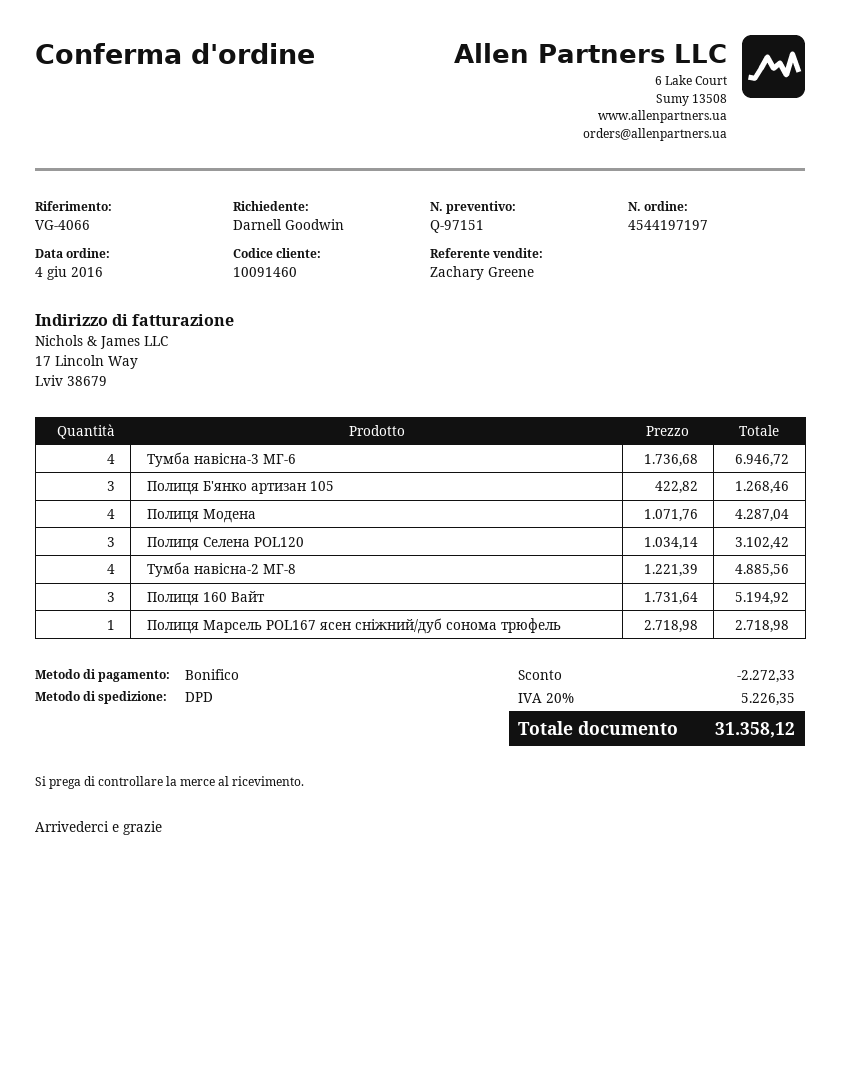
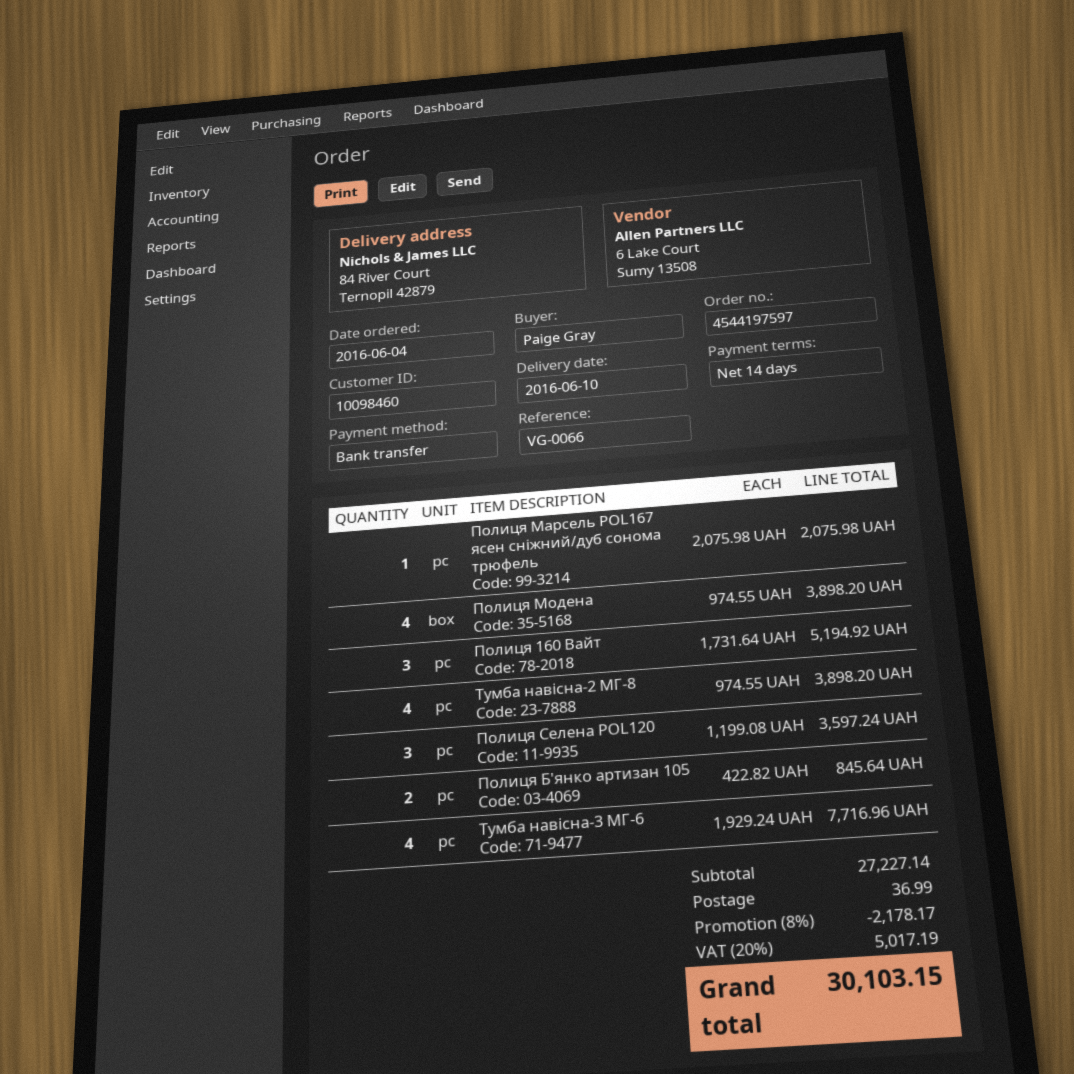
order number: 4544197197 -> 4544197597
customer number: 10091460 -> 10098460
reference: VG-4066 -> VG-0066
ordered by: Darnell Goodwin -> Paige Gray
Тумба навісна-3 МГ-6: 4 x 1736.68 = 6946.72 -> 4 x 1929.24 = 7716.96
Полиця Б'янко артизан 105: 3 x 422.82 = 1268.46 -> 2 x 422.82 = 845.64
Полиця Модена: 4 x 1071.76 = 4287.04 -> 4 x 974.55 = 3898.20
Полиця Селена POL120: 3 x 1034.14 = 3102.42 -> 3 x 1199.08 = 3597.24
Тумба навісна-2 МГ-8: 4 x 1221.39 = 4885.56 -> 4 x 974.55 = 3898.20
Полиця Марсель POL167 ясен сніжний/дуб сонома трюфель: 1 x 2718.98 = 2718.98 -> 1 x 2075.98 = 2075.98
discount: 2272.33 -> 2178.17
shipping: none -> 36.99
tax: 20% = 5226.35 -> 20% = 5017.19
total: 31358.12 -> 30103.15

